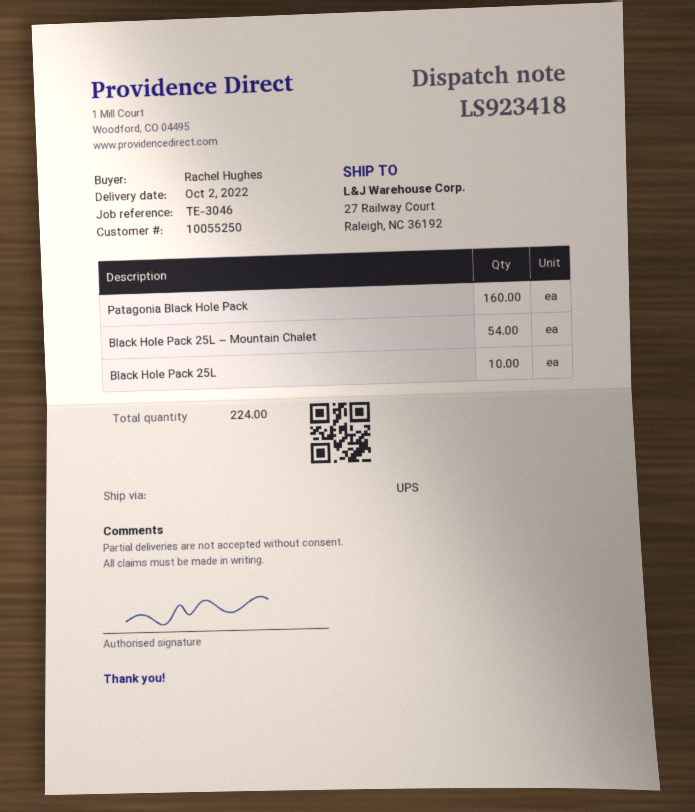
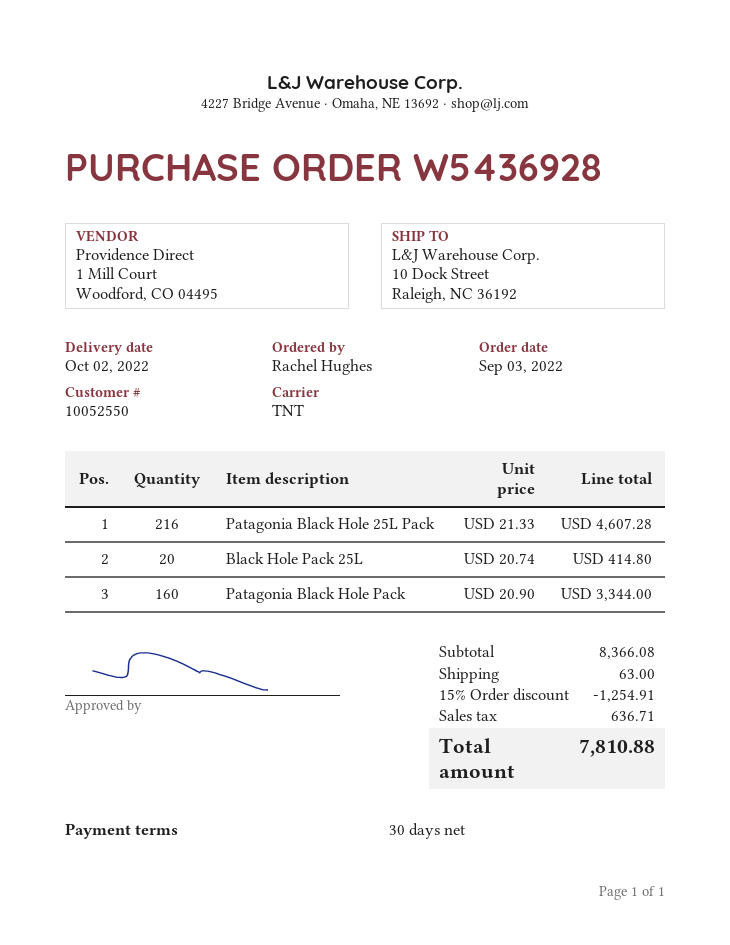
customer number: 10055250 -> 10052550
shipping method: UPS -> TNT
ship to: 27 Railway Court, Raleigh, NC 36192 -> 10 Dock Street, Raleigh, NC 36192
Black Hole Pack 25L – Mountain Chalet: 54 -> none
Black Hole Pack 25L: 10 -> 20
Patagonia Black Hole 25L Pack: none -> 216

